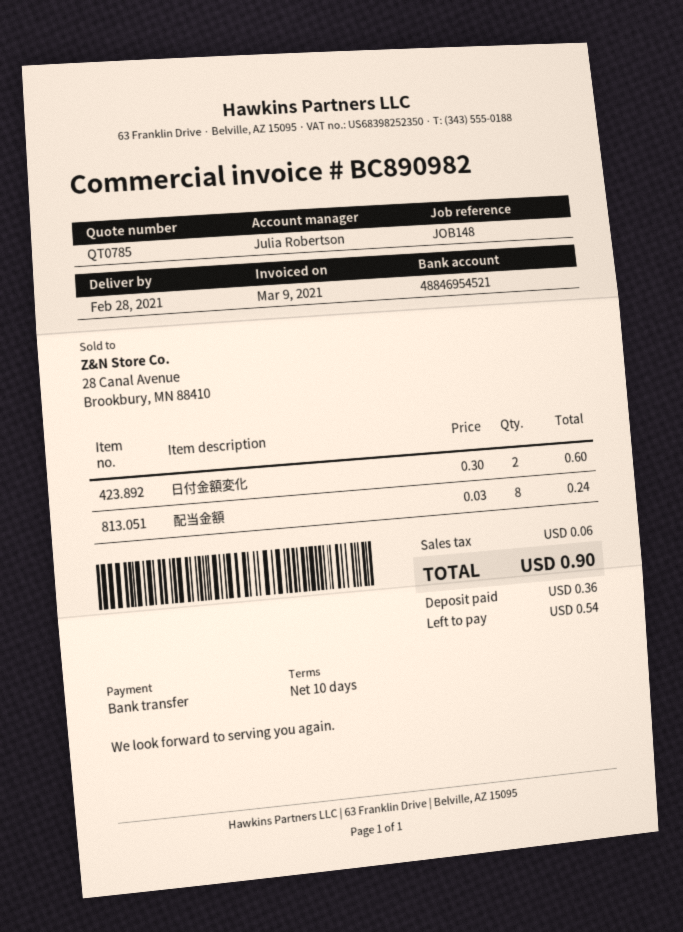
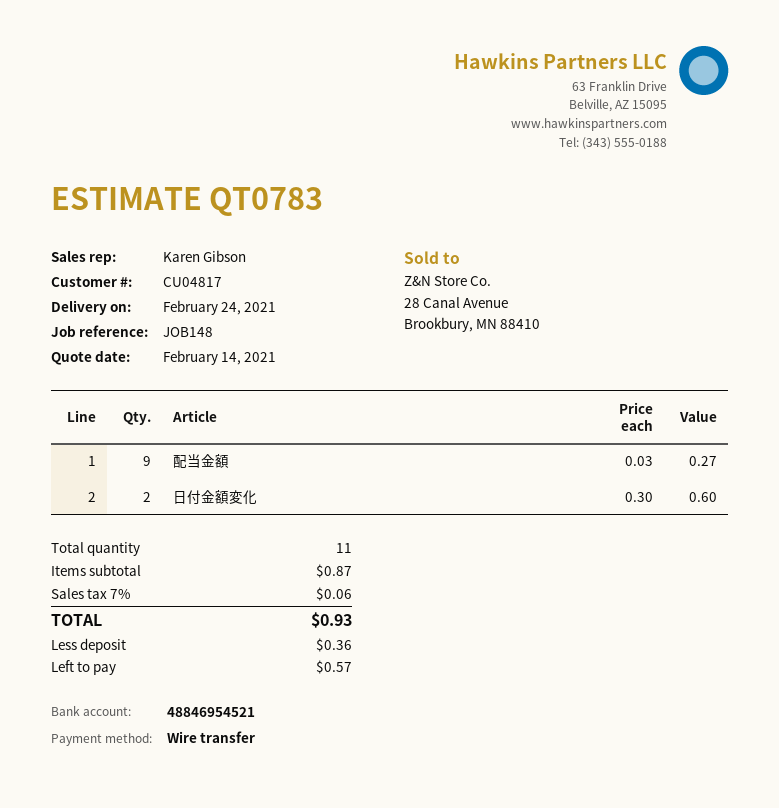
quote number: QT0785 -> QT0783
delivery date: 2021-02-28 -> 2021-02-24
sales rep: Julia Robertson -> Karen Gibson
配当金額: 8 x 0.03 = 0.24 -> 9 x 0.03 = 0.27
total: 0.90 -> 0.93
balance: 0.54 -> 0.57

